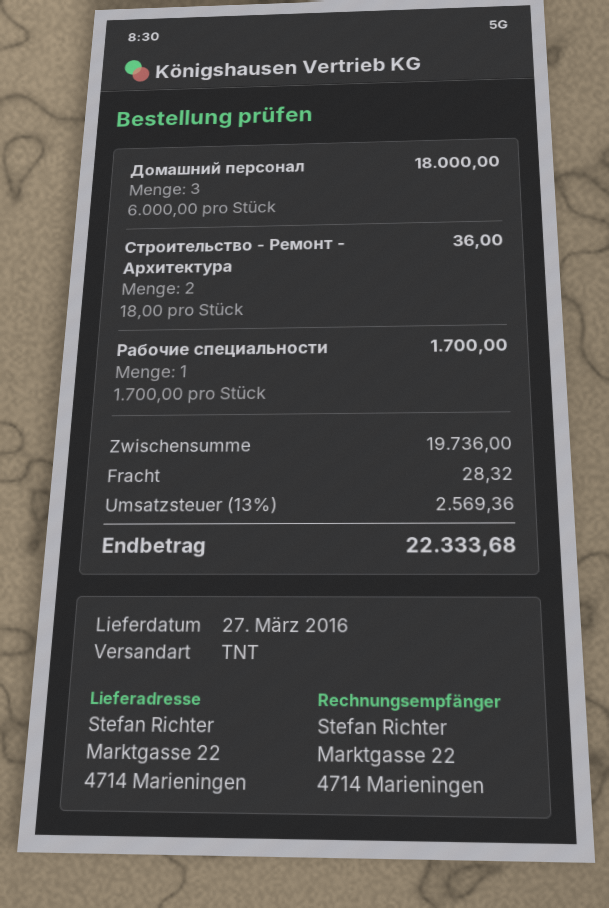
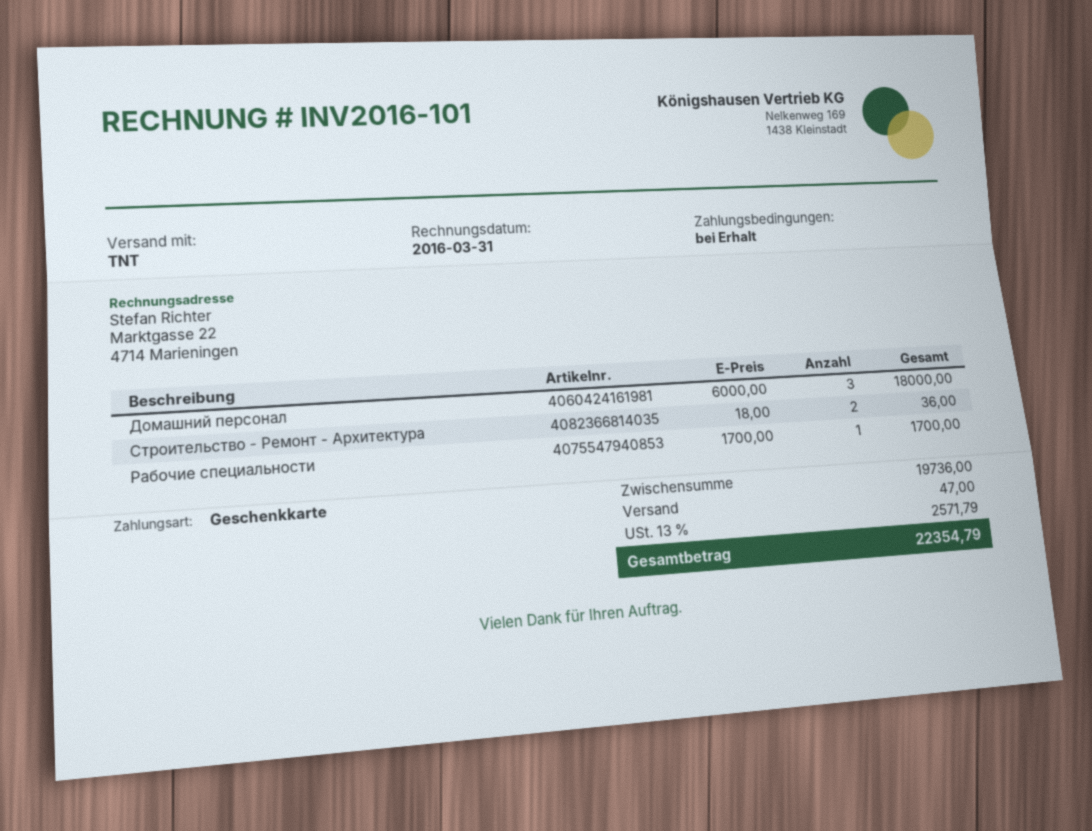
shipping: 28.32 -> 47.00
tax: 13% = 2569.36 -> 13% = 2571.79
total: 22333.68 -> 22354.79

